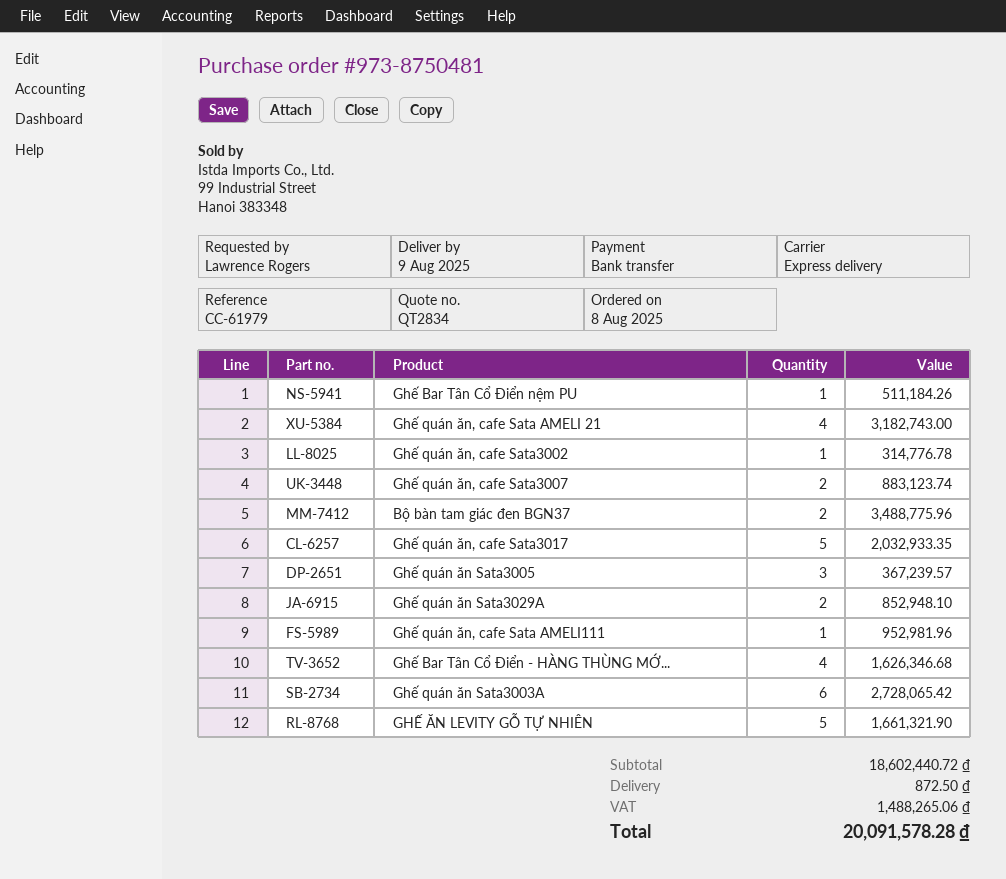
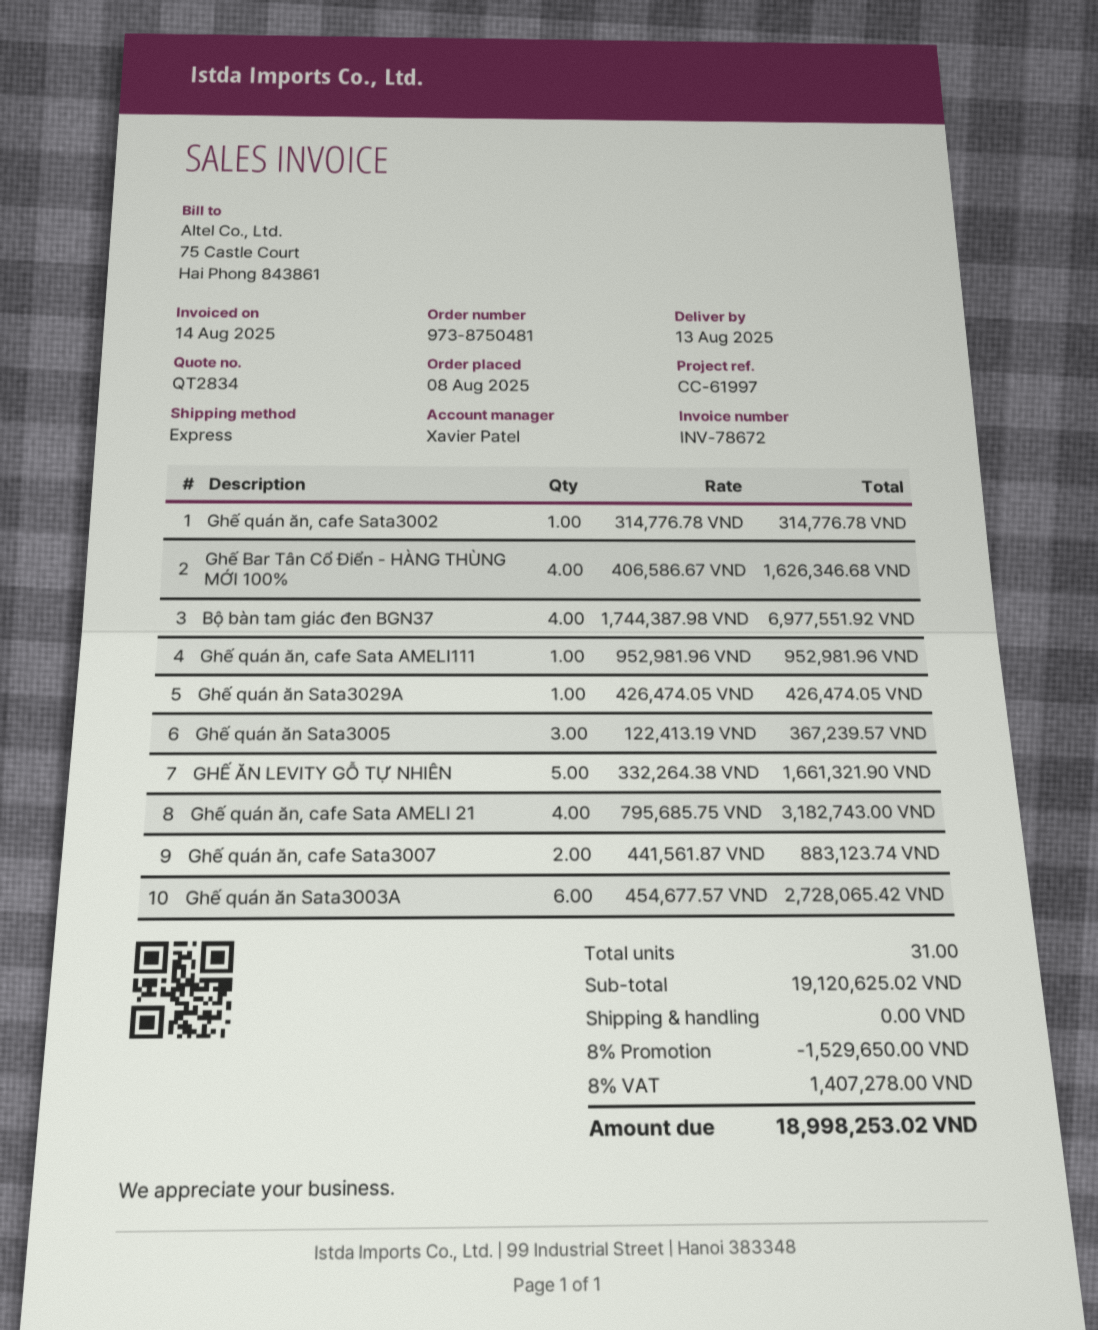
delivery date: 2025-08-09 -> 2025-08-13
reference: CC-61979 -> CC-61997
Ghế Bar Tân Cổ Điển nệm PU: 1 for 511184.26 -> none
Bộ bàn tam giác đen BGN37: 2 for 3488775.96 -> 4 for 6977551.92
Ghế quán ăn, cafe Sata3017: 5 for 2032933.35 -> none
Ghế quán ăn Sata3029A: 2 for 852948.10 -> 1 for 426474.05
subtotal: 18602440.72 -> 19120625.02
discount: none -> 8% = 1529650.00
shipping: 872.50 -> 0.00
tax: 1488265.06 -> 1407278.00
total: 20091578.28 -> 18998253.02

